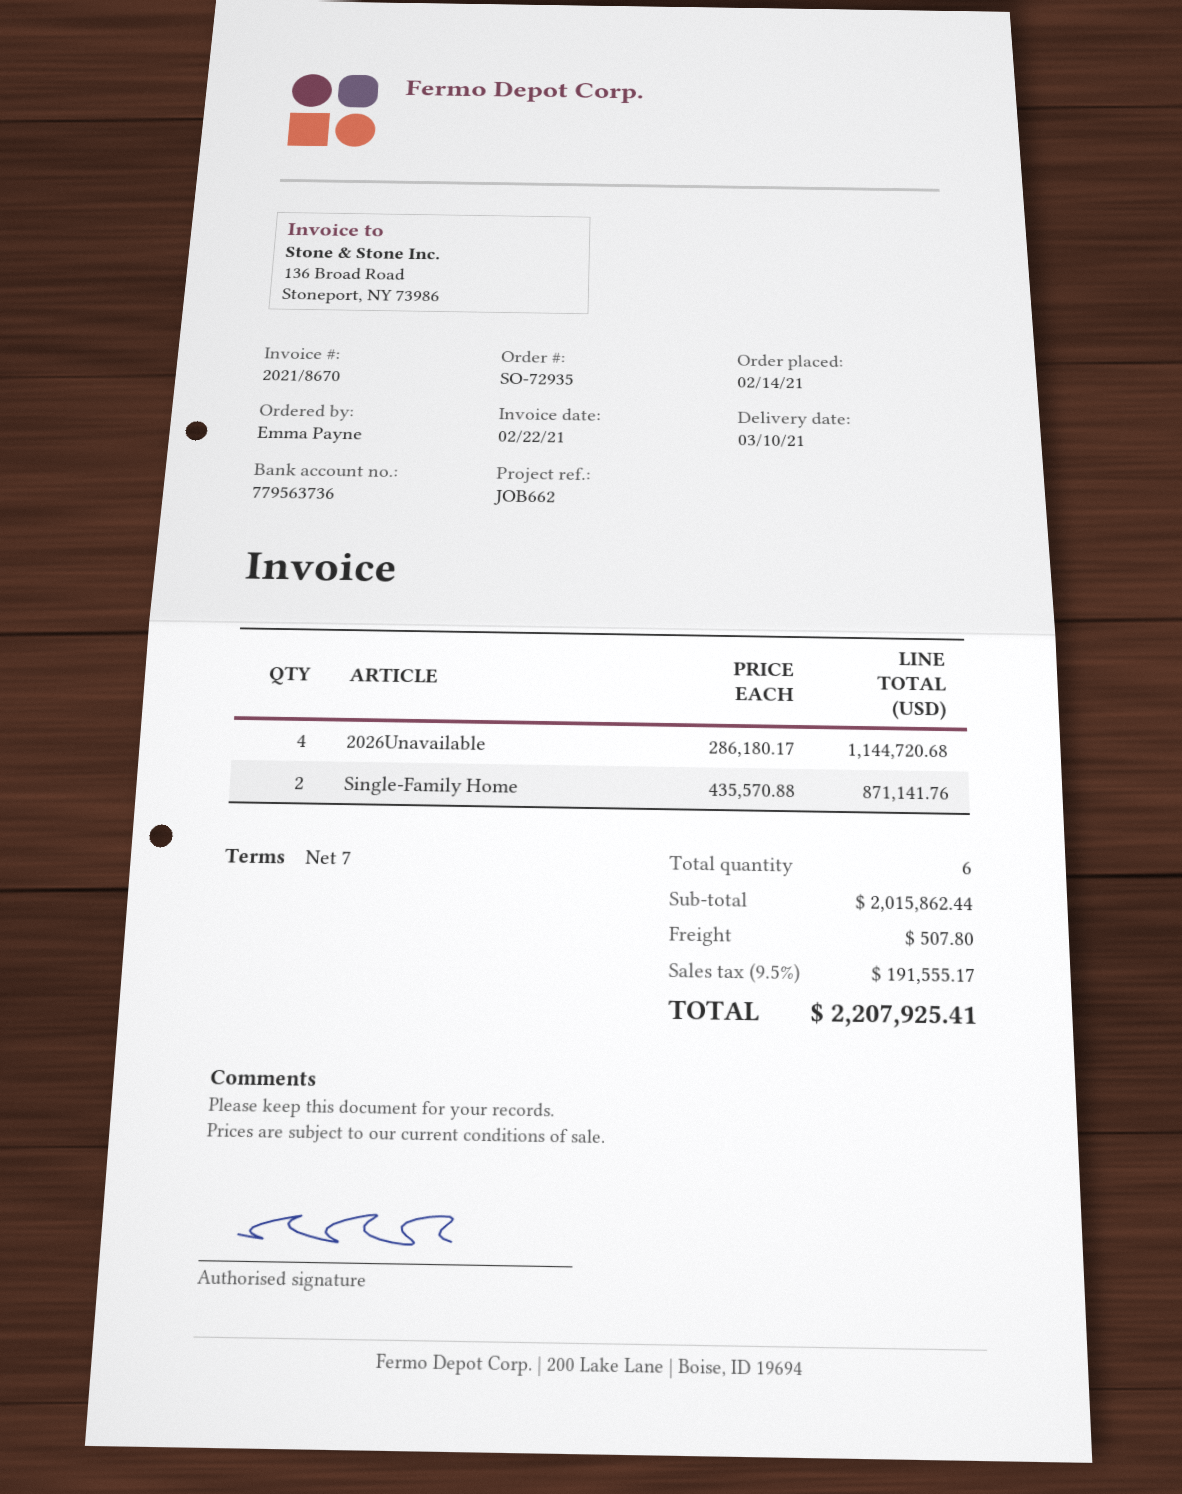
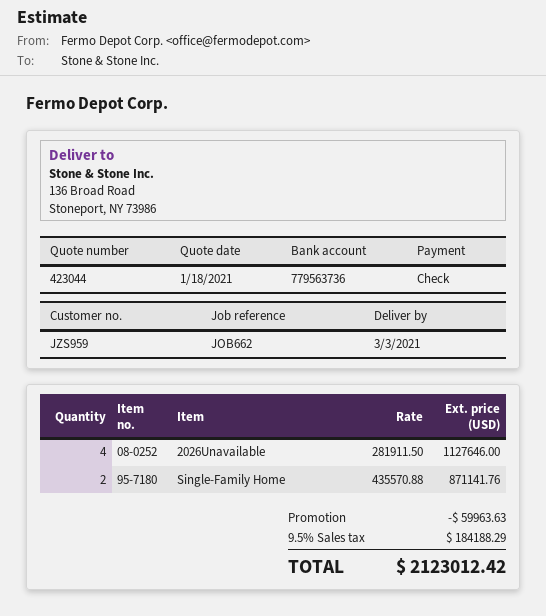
delivery date: 2021-03-10 -> 2021-03-03
2026Unavailable: 4 x 286180.17 = 1144720.68 -> 4 x 281911.50 = 1127646.00
discount: none -> 59963.63
shipping: 507.80 -> none
tax: 9.5% = 191555.17 -> 9.5% = 184188.29
total: 2207925.41 -> 2123012.42

